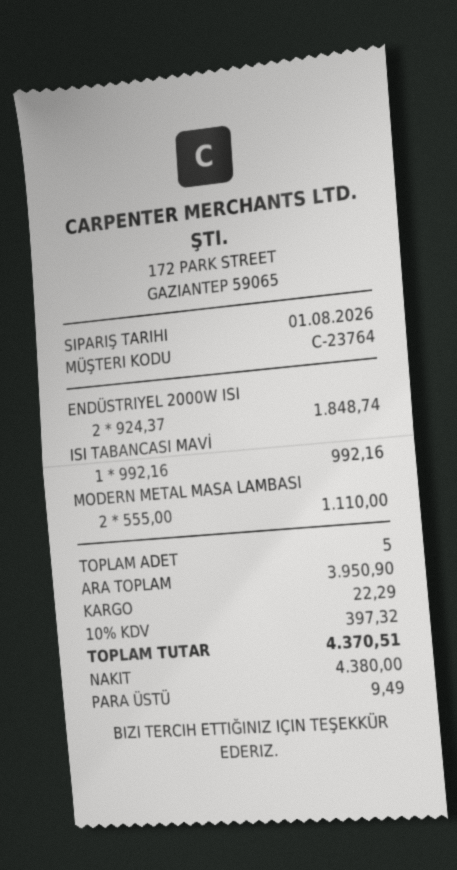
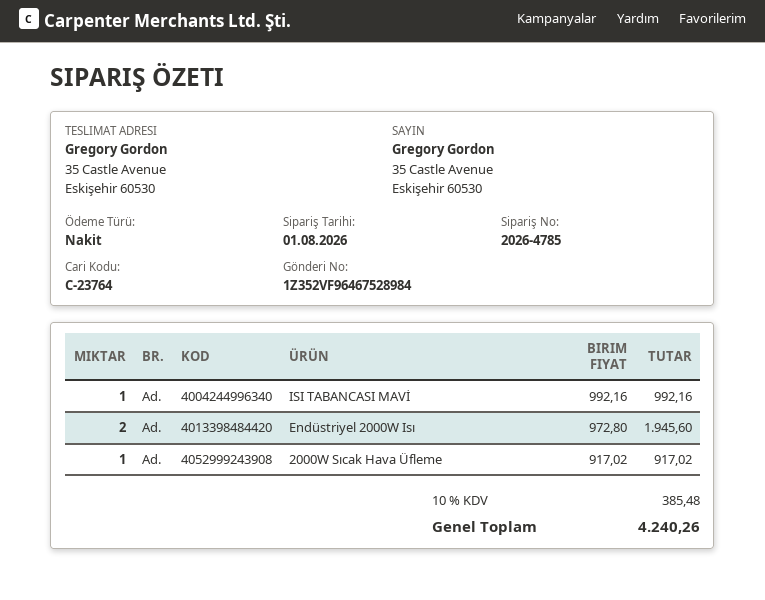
ENDÜSTRIYEL 2000W ISI: 2 x 924.37 = 1848.74 -> 2 x 972.80 = 1945.60
MODERN METAL MASA LAMBASI: 2 x 555.00 = 1110.00 -> none
2000W Sıcak Hava Üfleme: none -> 1 x 917.02 = 917.02
shipping: 22.29 -> none
tax: 10% = 397.32 -> 10% = 385.48
total: 4370.51 -> 4240.26

